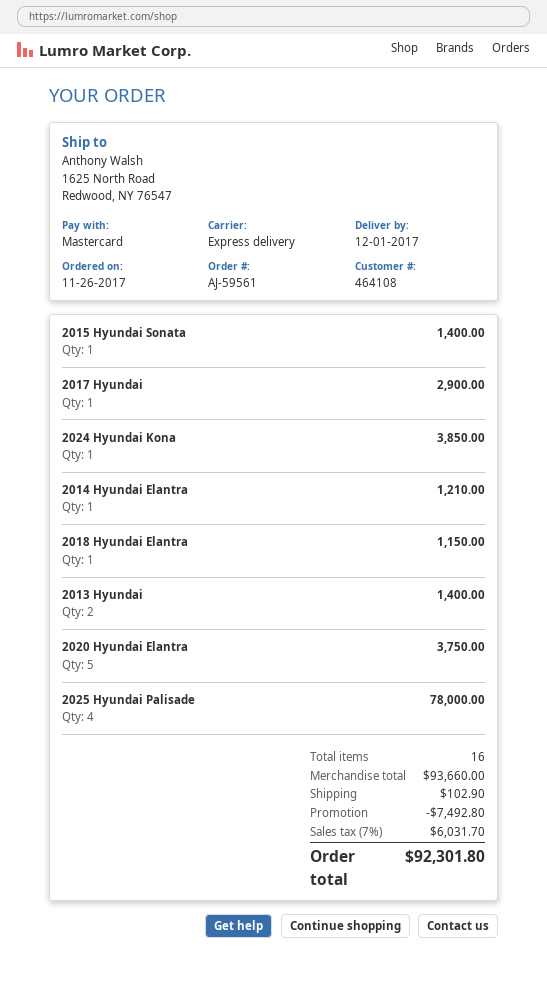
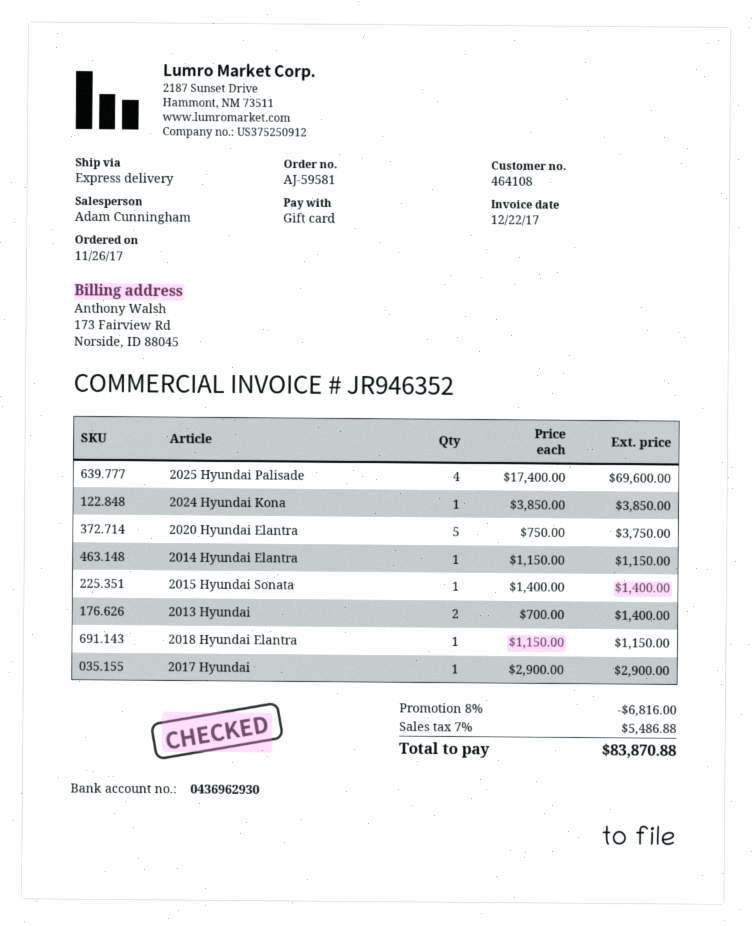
order number: AJ-59561 -> AJ-59581
payment method: Mastercard -> gift card
2014 Hyundai Elantra: 1 for 1210.00 -> 1 for 1150.00
2025 Hyundai Palisade: 4 for 78000.00 -> 4 for 69600.00
discount: 7492.80 -> 6816.00
shipping: 102.90 -> none
tax: 7% = 6031.70 -> 7% = 5486.88
total: 92301.80 -> 83870.88

